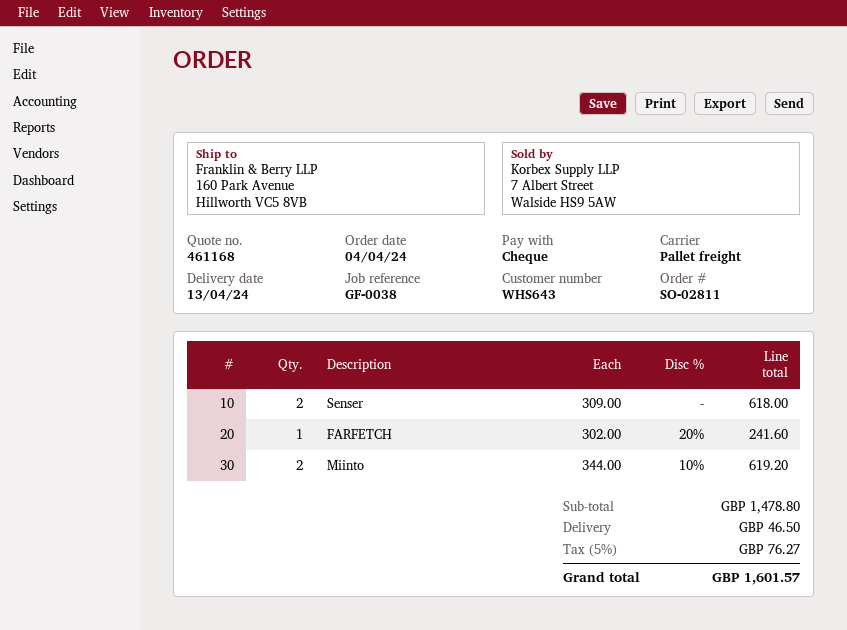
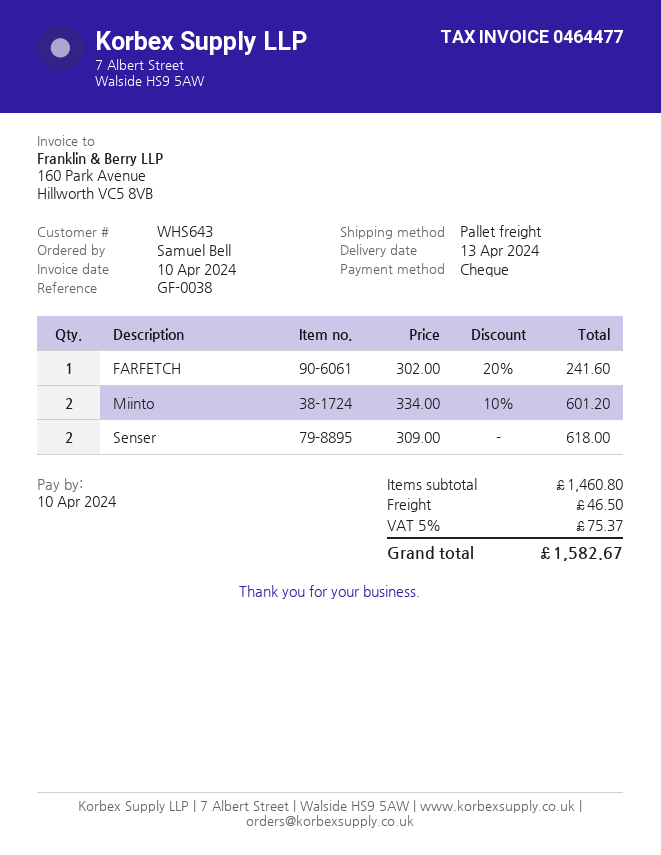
Miinto: 2 x 344.00 - 10% = 619.20 -> 2 x 334.00 - 10% = 601.20
subtotal: 1478.80 -> 1460.80
tax: 5% = 76.27 -> 5% = 75.37
total: 1601.57 -> 1582.67

